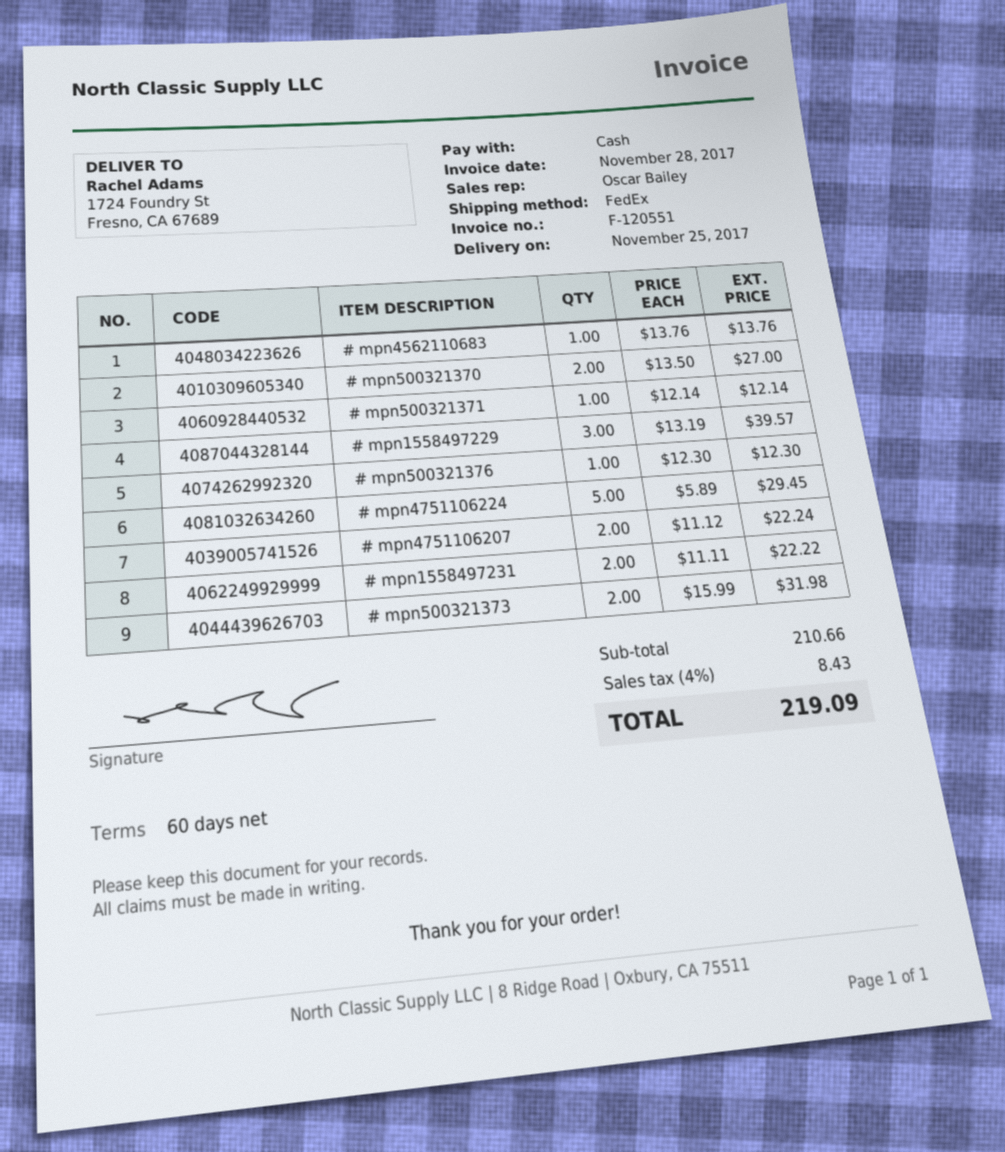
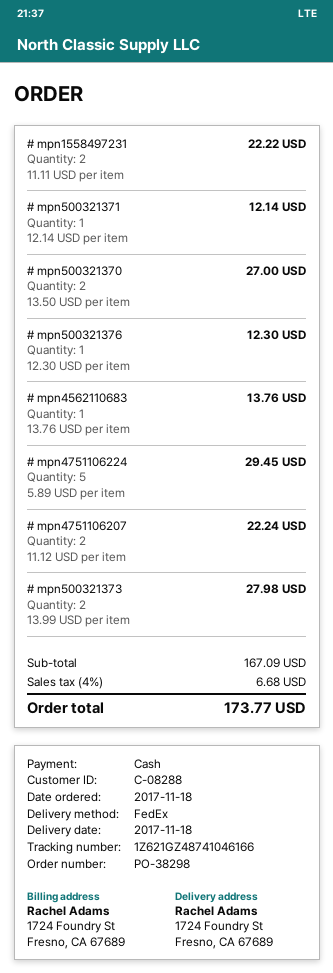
delivery date: 2017-11-25 -> 2017-11-18
# mpn1558497229: 3 x 13.19 = 39.57 -> none
# mpn500321373: 2 x 15.99 = 31.98 -> 2 x 13.99 = 27.98
subtotal: 210.66 -> 167.09
tax: 4% = 8.43 -> 4% = 6.68
total: 219.09 -> 173.77

